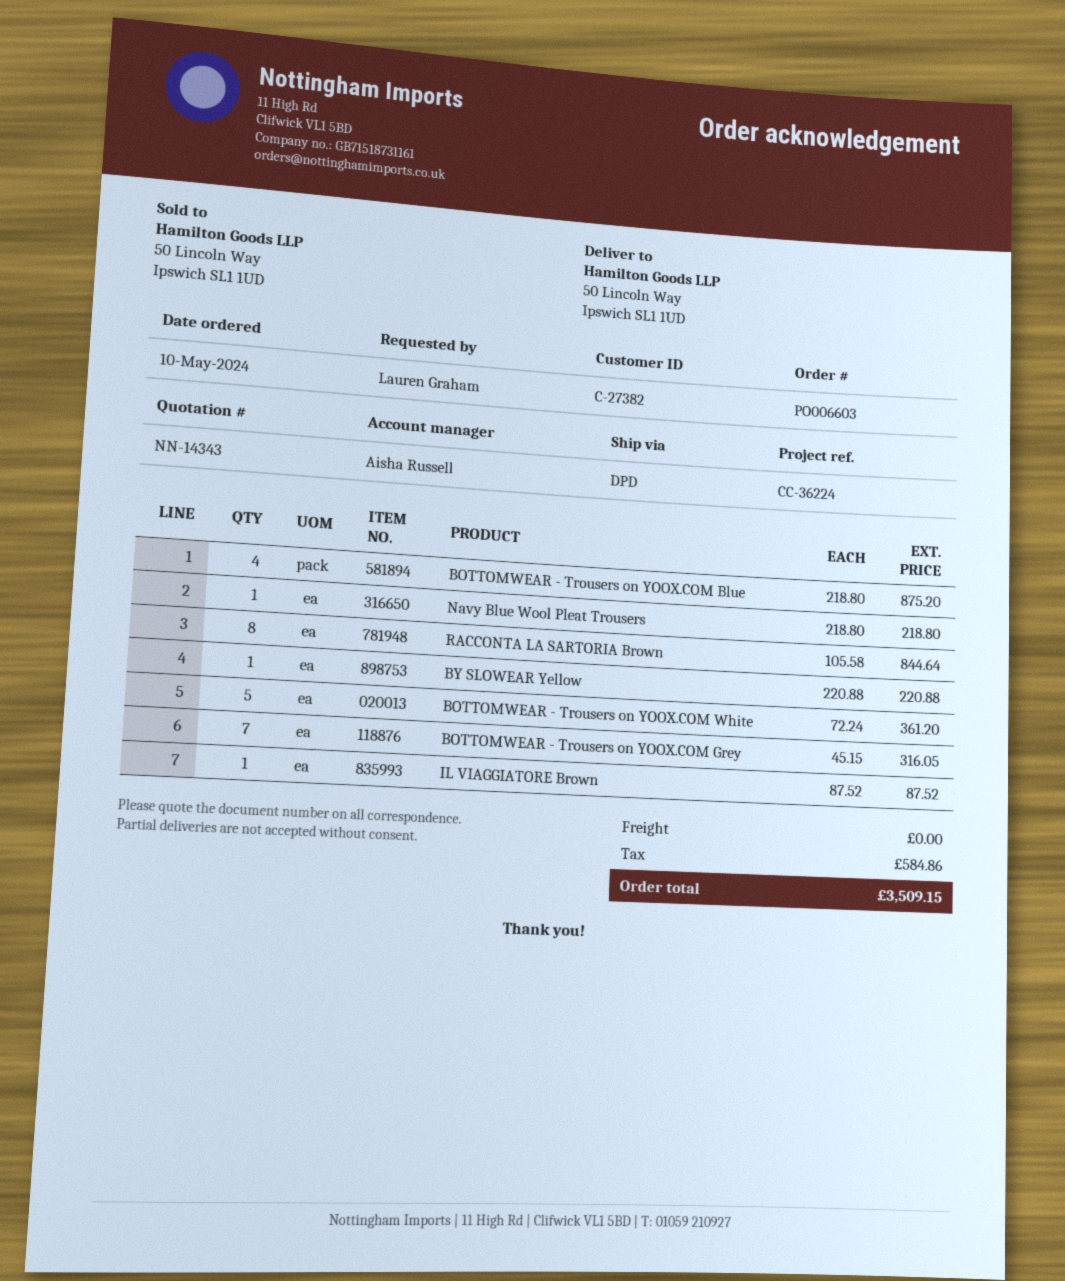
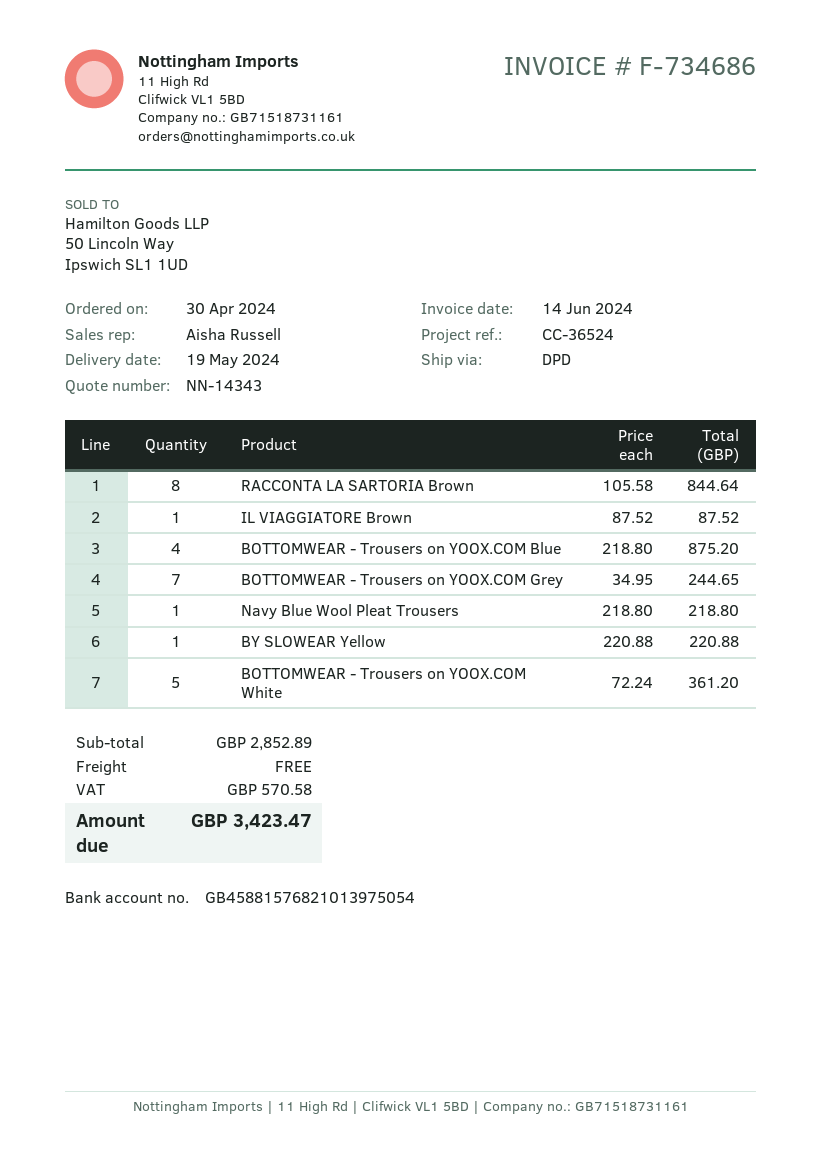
order date: 2024-05-10 -> 2024-04-30
reference: CC-36224 -> CC-36524
BOTTOMWEAR - Trousers on YOOX.COM Grey: 7 x 45.15 = 316.05 -> 7 x 34.95 = 244.65
tax: 584.86 -> 570.58
total: 3509.15 -> 3423.47

